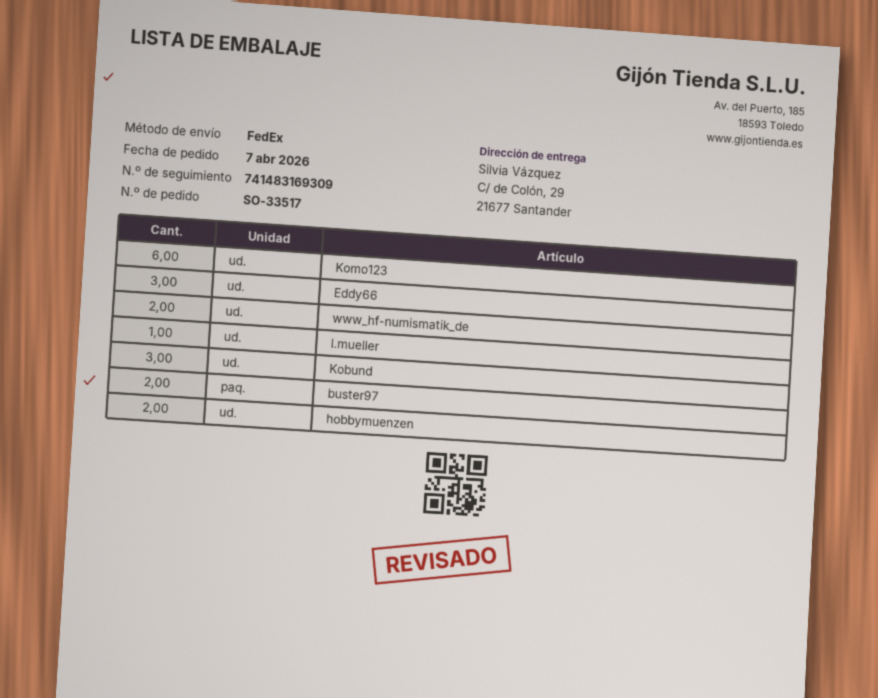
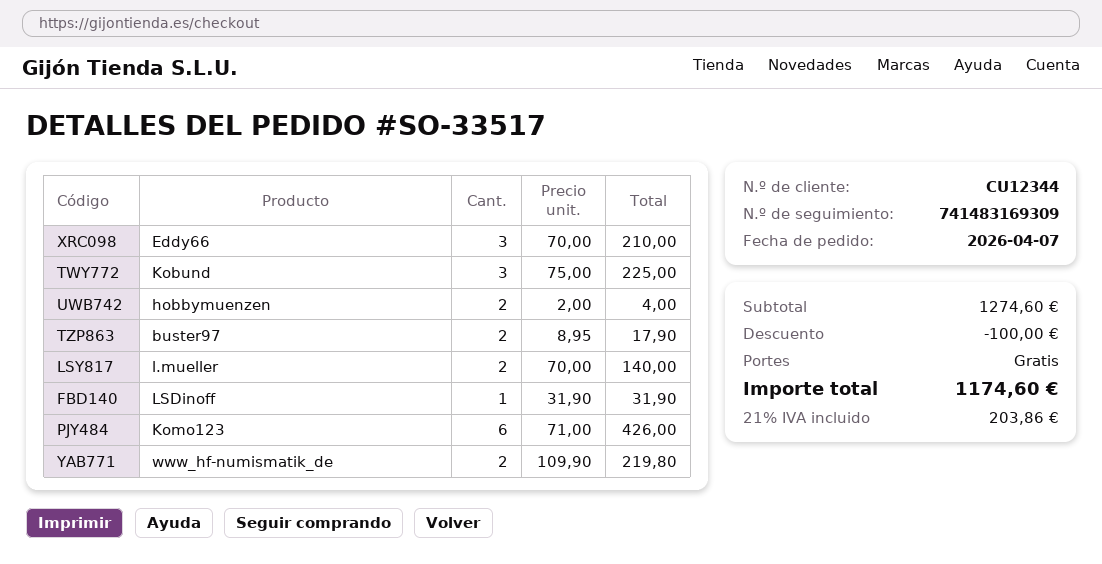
l.mueller: 1 -> 2
LSDinoff: none -> 1

